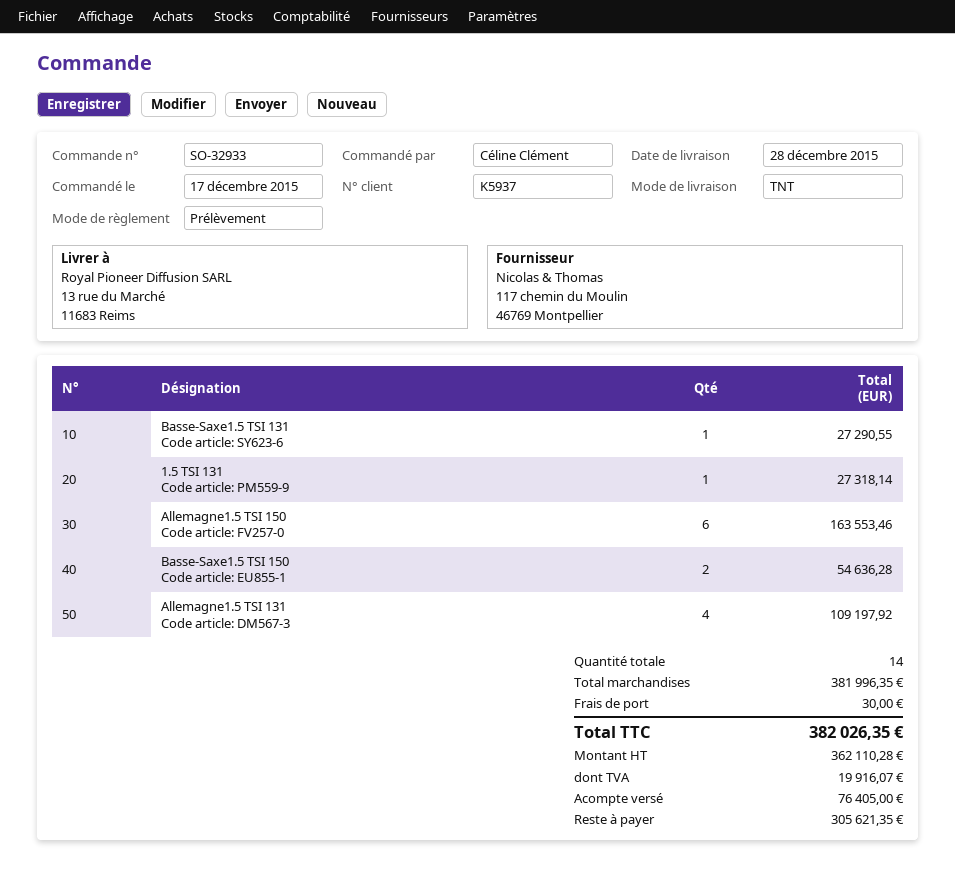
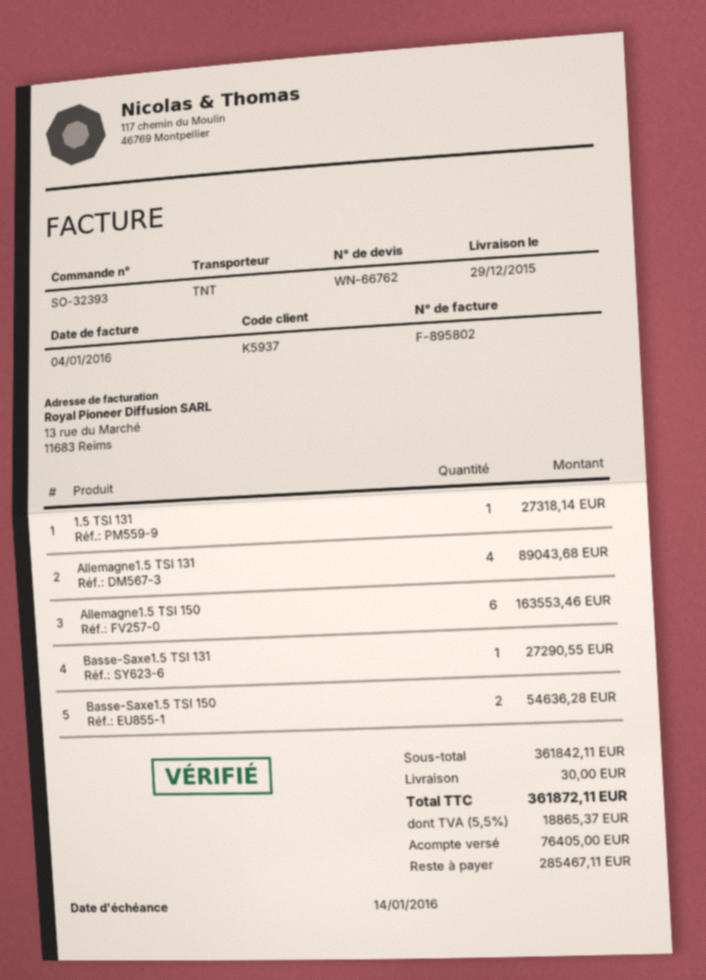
order number: SO-32933 -> SO-32393
delivery date: 2015-12-28 -> 2015-12-29
Allemagne1.5 TSI 131: 4 for 109197.92 -> 4 for 89043.68
subtotal: 381996.35 -> 361842.11
tax: 19916.07 -> 18865.37
total: 382026.35 -> 361872.11
balance: 305621.35 -> 285467.11

